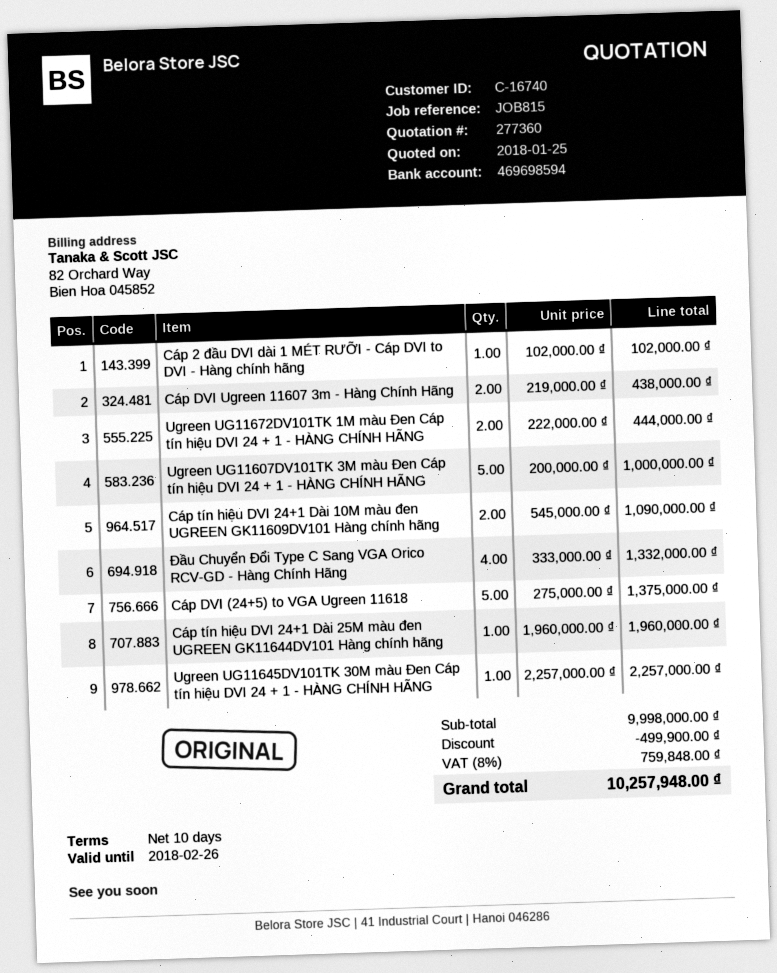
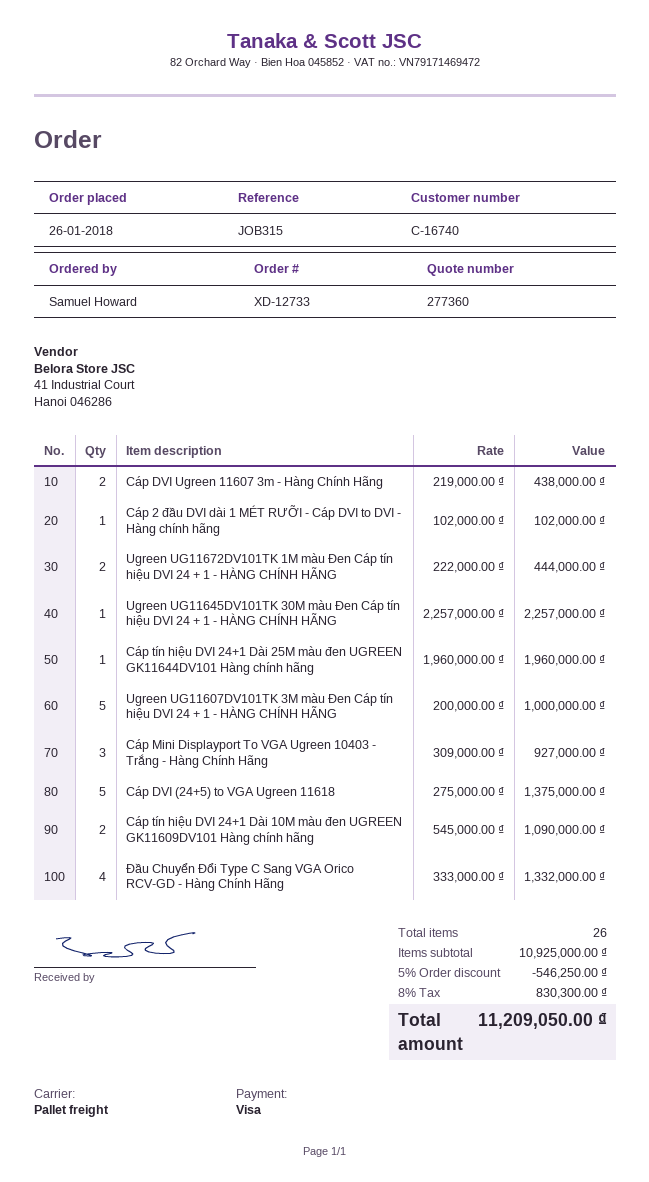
reference: JOB815 -> JOB315
Cáp Mini Displayport To VGA Ugreen 10403 - Trắng - Hàng Chính Hãng: none -> 3 x 309000.00 = 927000.00
subtotal: 9998000.00 -> 10925000.00
discount: 499900.00 -> 546250.00
tax: 8% = 759848.00 -> 8% = 830300.00
total: 10257948.00 -> 11209050.00

